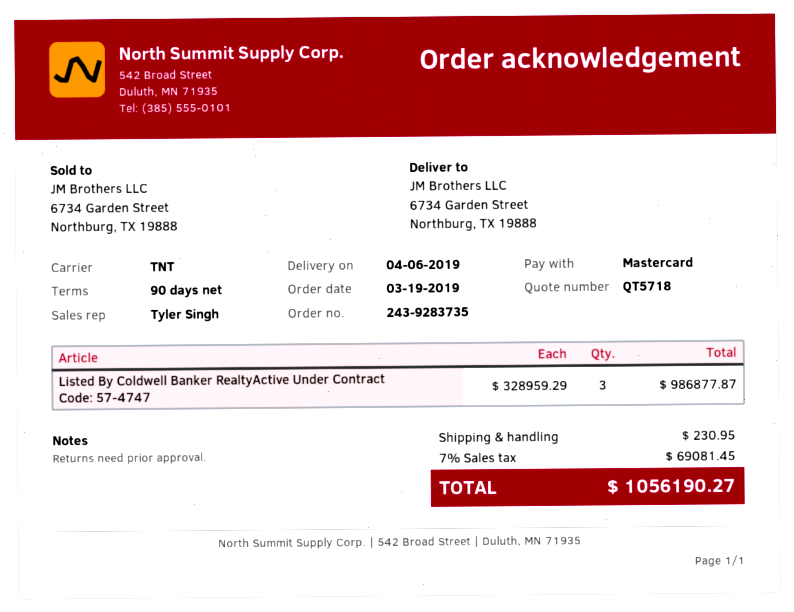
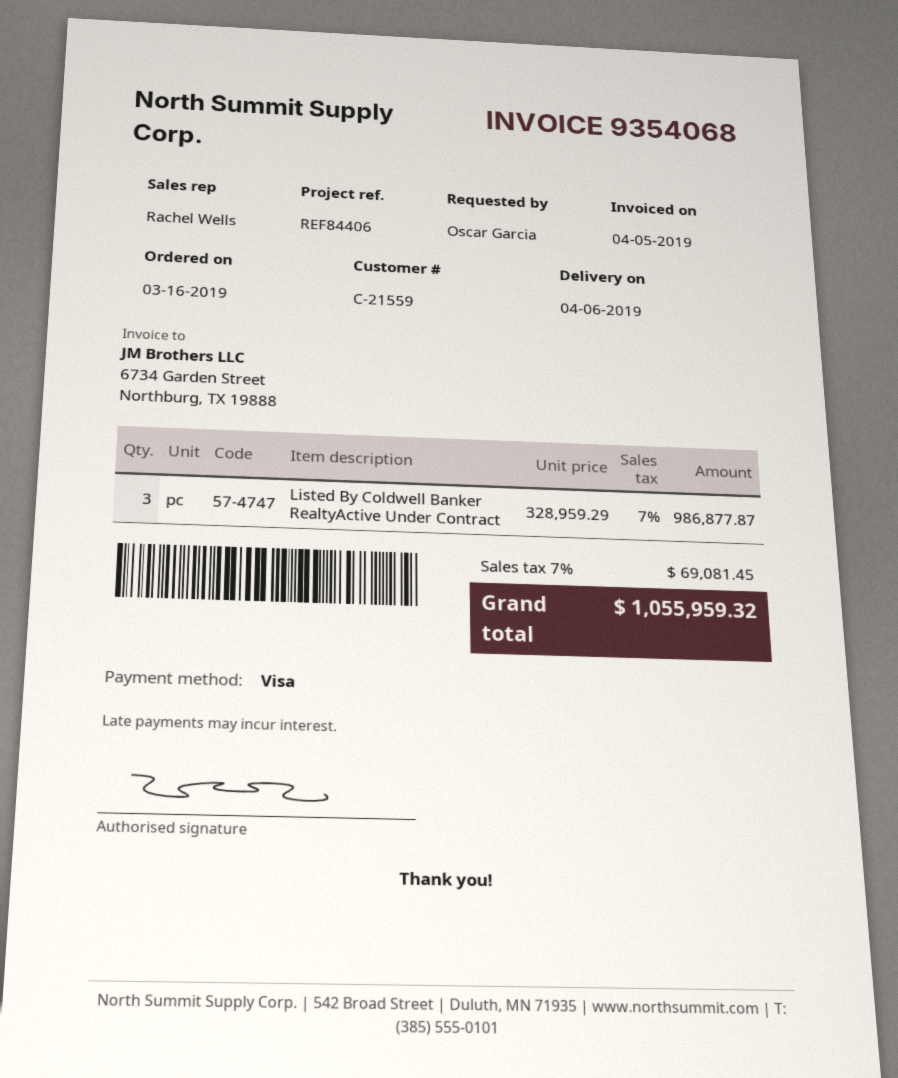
order date: 2019-03-19 -> 2019-03-16
sales rep: Tyler Singh -> Rachel Wells
payment method: Mastercard -> Visa
shipping: 230.95 -> none
total: 1056190.27 -> 1055959.32

